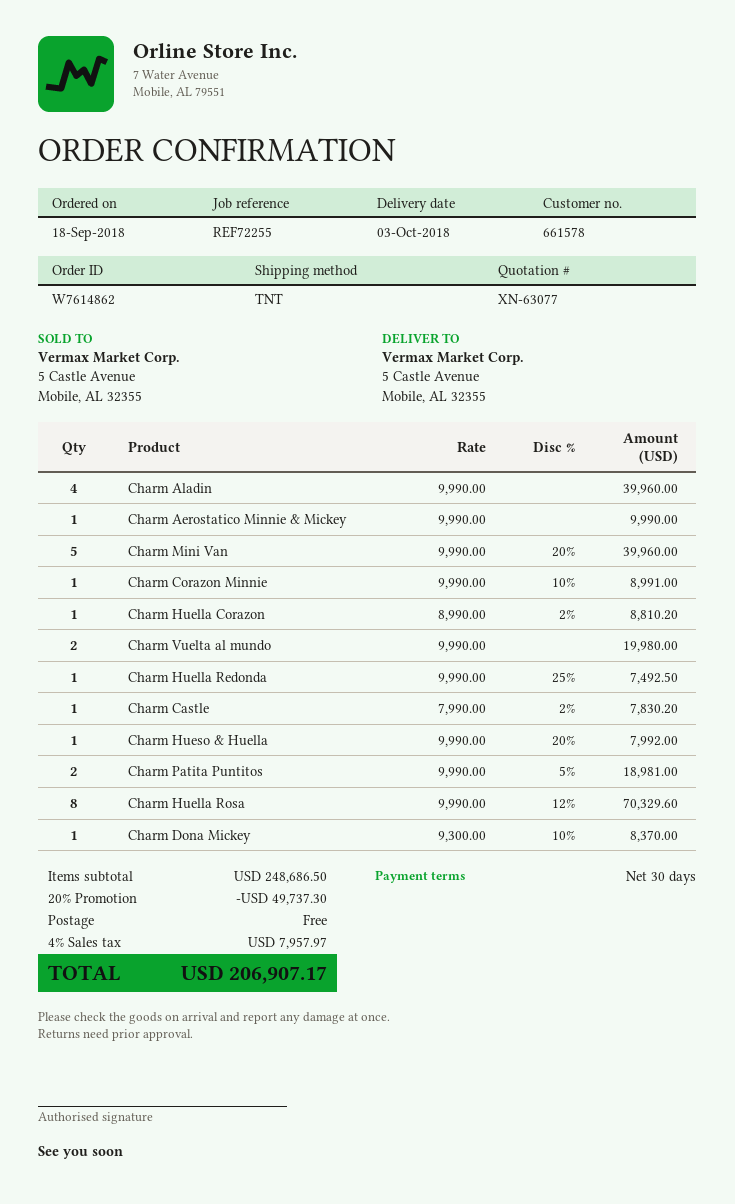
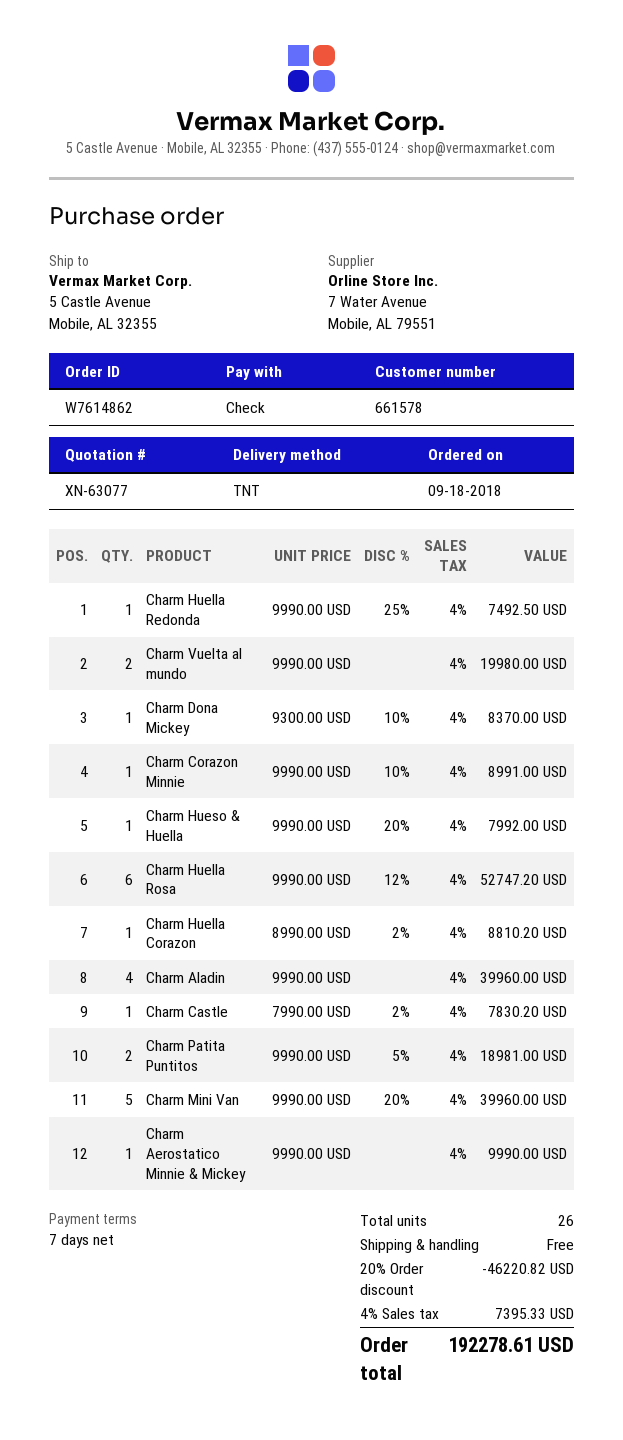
payment terms: 30 days -> 7 days
Charm Huella Rosa: 8 x 9990.00 - 12% = 70329.60 -> 6 x 9990.00 - 12% = 52747.20
discount: 20% = 49737.30 -> 20% = 46220.82
tax: 4% = 7957.97 -> 4% = 7395.33
total: 206907.17 -> 192278.61

